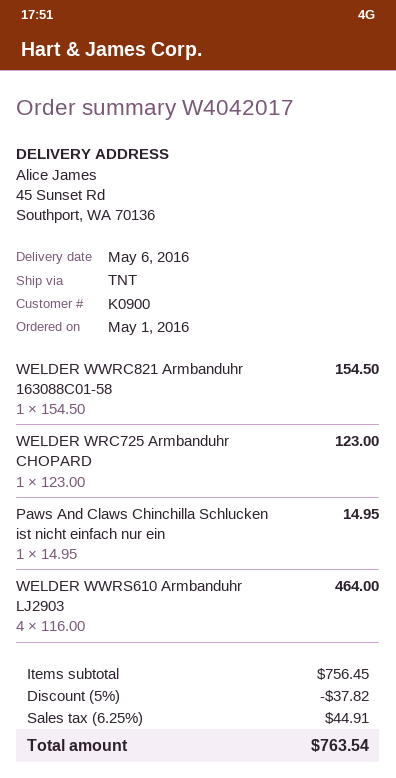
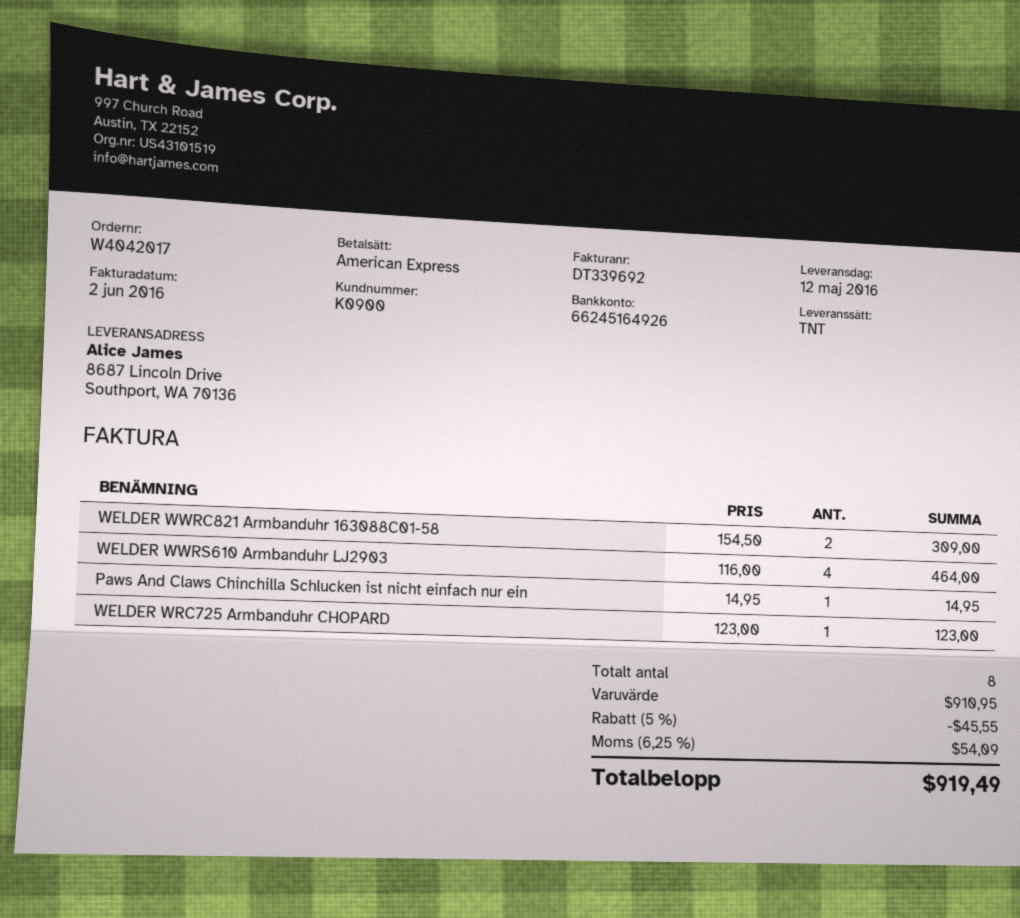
delivery date: 2016-05-06 -> 2016-05-12
ship to: 45 Sunset Rd, Southport, WA 70136 -> 8687 Lincoln Drive, Southport, WA 70136
WELDER WWRC821 Armbanduhr 163088C01-58: 1 x 154.50 = 154.50 -> 2 x 154.50 = 309.00
subtotal: 756.45 -> 910.95
discount: 5% = 37.82 -> 5% = 45.55
tax: 6.25% = 44.91 -> 6.25% = 54.09
total: 763.54 -> 919.49

